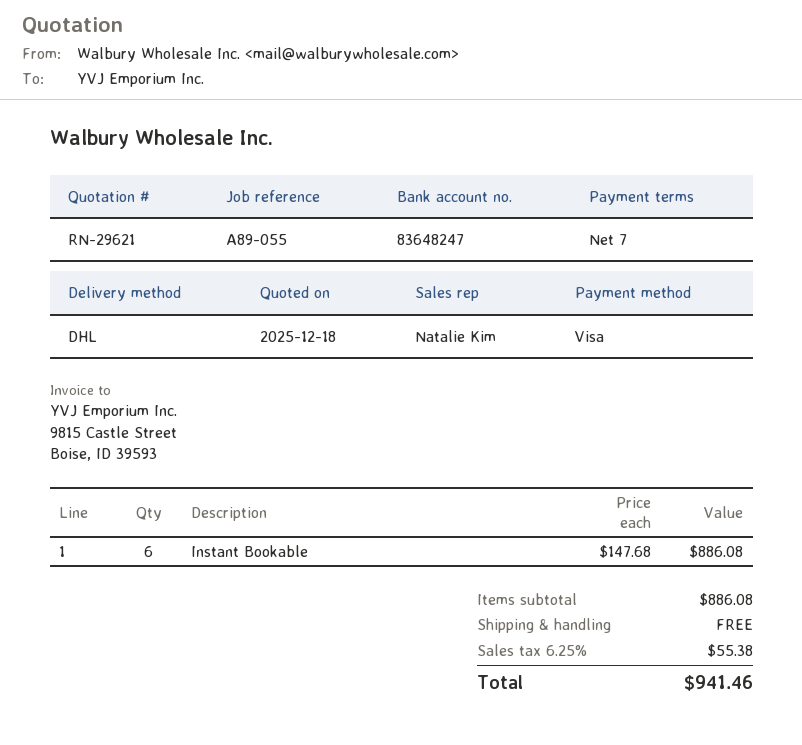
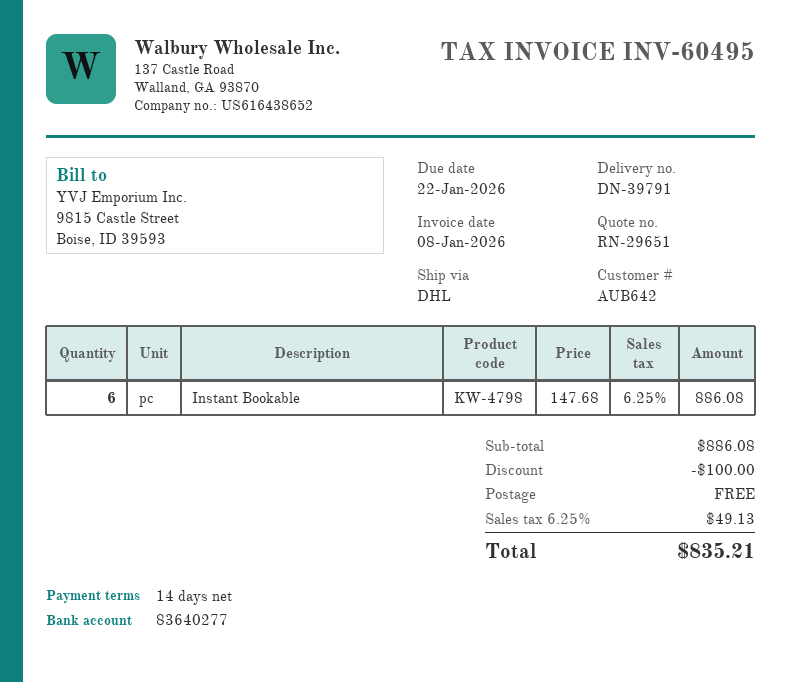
quote number: RN-29621 -> RN-29651
payment terms: 7 days -> 14 days
bank account: 83648247 -> 83640277
discount: none -> 100.00
tax: 6.25% = 55.38 -> 6.25% = 49.13
total: 941.46 -> 835.21

